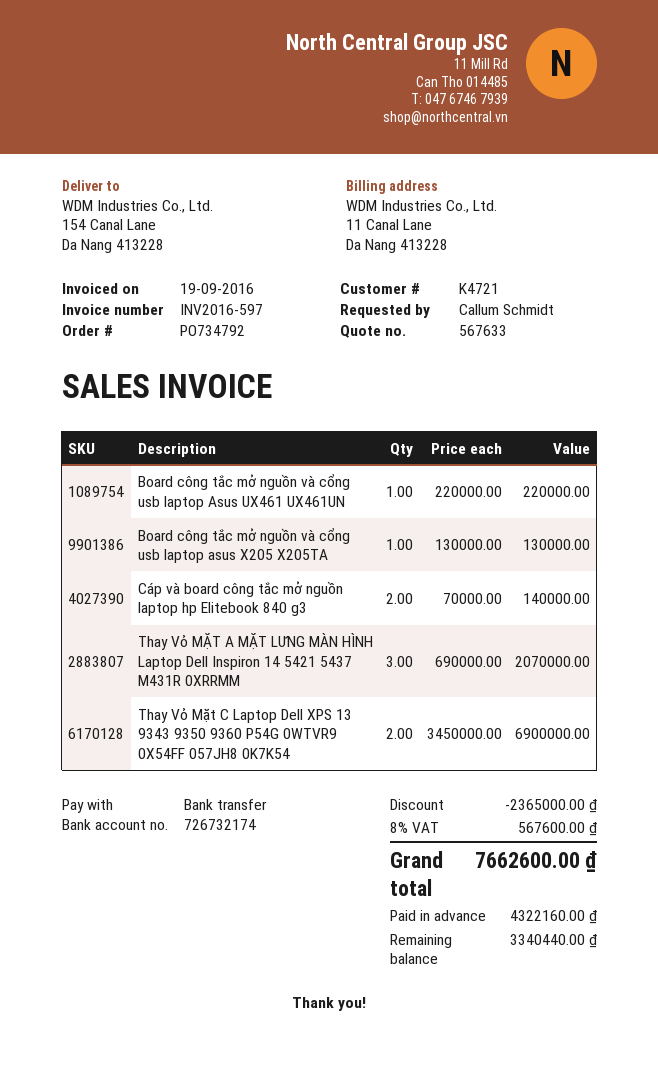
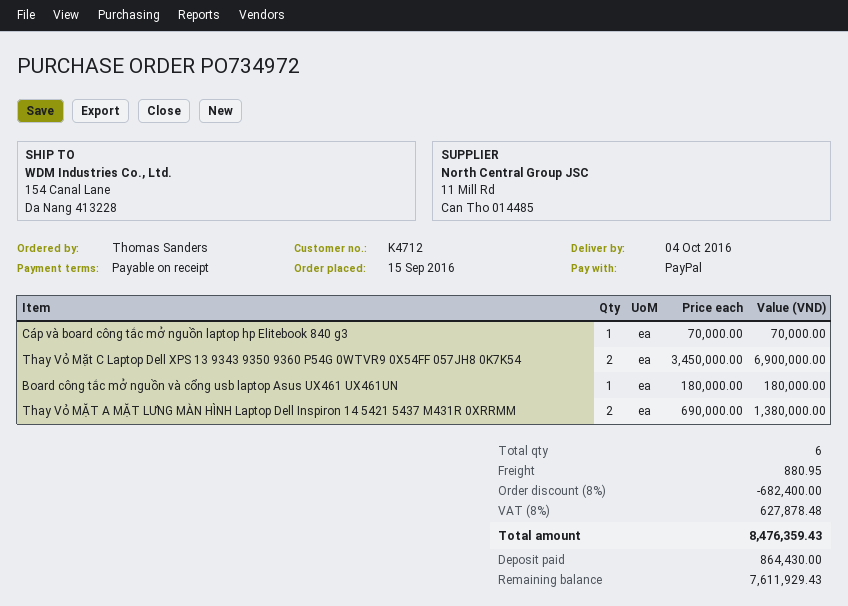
order number: PO734792 -> PO734972
customer number: K4721 -> K4712
ordered by: Callum Schmidt -> Thomas Sanders
payment method: bank transfer -> PayPal
Board công tắc mở nguồn và cổng usb laptop Asus UX461 UX461UN: 1 x 220000.00 = 220000.00 -> 1 x 180000.00 = 180000.00
Board công tắc mở nguồn và cổng usb laptop asus X205 X205TA: 1 x 130000.00 = 130000.00 -> none
Cáp và board công tắc mở nguồn laptop hp Elitebook 840 g3: 2 x 70000.00 = 140000.00 -> 1 x 70000.00 = 70000.00
Thay Vỏ MẶT A MẶT LƯNG MÀN HÌNH Laptop Dell Inspiron 14 5421 5437 M431R 0XRRMM: 3 x 690000.00 = 2070000.00 -> 2 x 690000.00 = 1380000.00
discount: 2365000.00 -> 682400.00
shipping: none -> 880.95
tax: 8% = 567600.00 -> 8% = 627878.48
total: 7662600.00 -> 8476359.43
deposit: 4322160.00 -> 864430.00
balance: 3340440.00 -> 7611929.43

